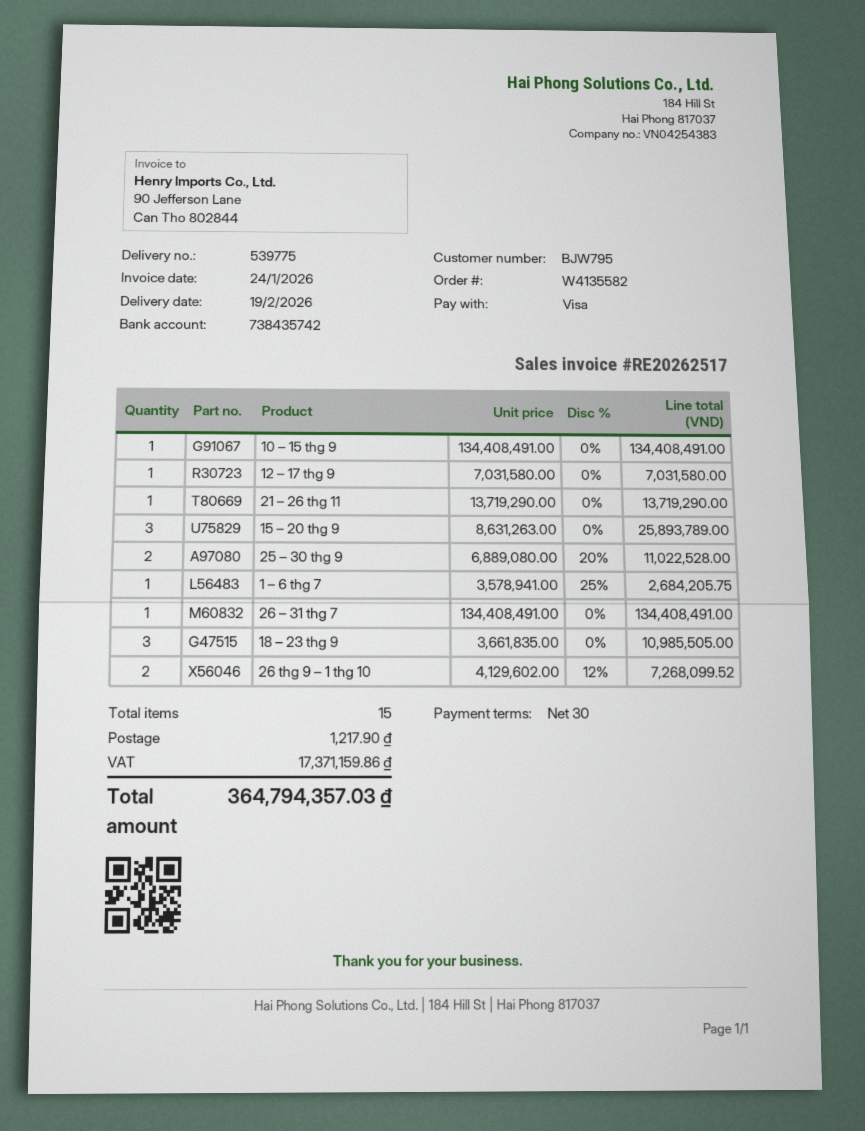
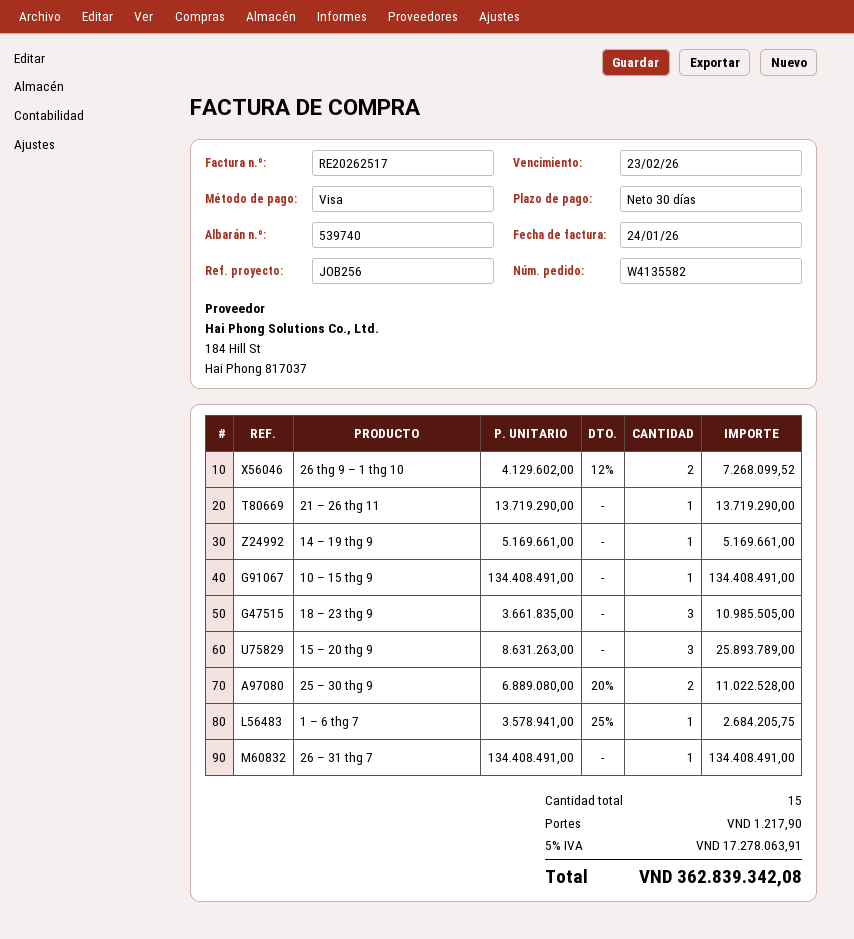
delivery note number: 539775 -> 539740
12 – 17 thg 9: 1 x 7031580.00 = 7031580.00 -> none
14 – 19 thg 9: none -> 1 x 5169661.00 = 5169661.00
tax: 17371159.86 -> 17278063.91
total: 364794357.03 -> 362839342.08

